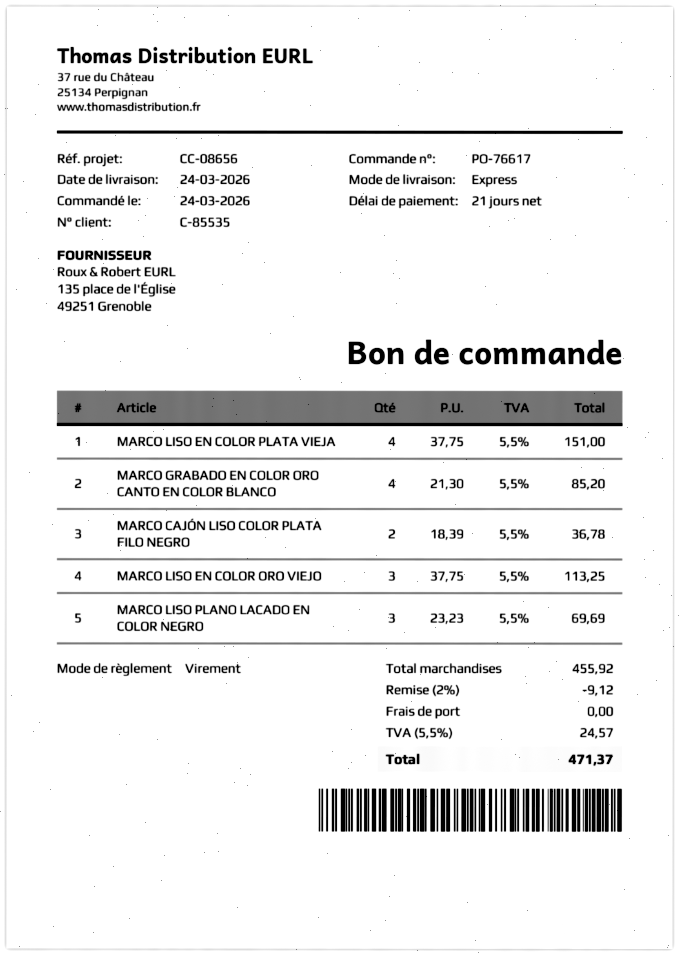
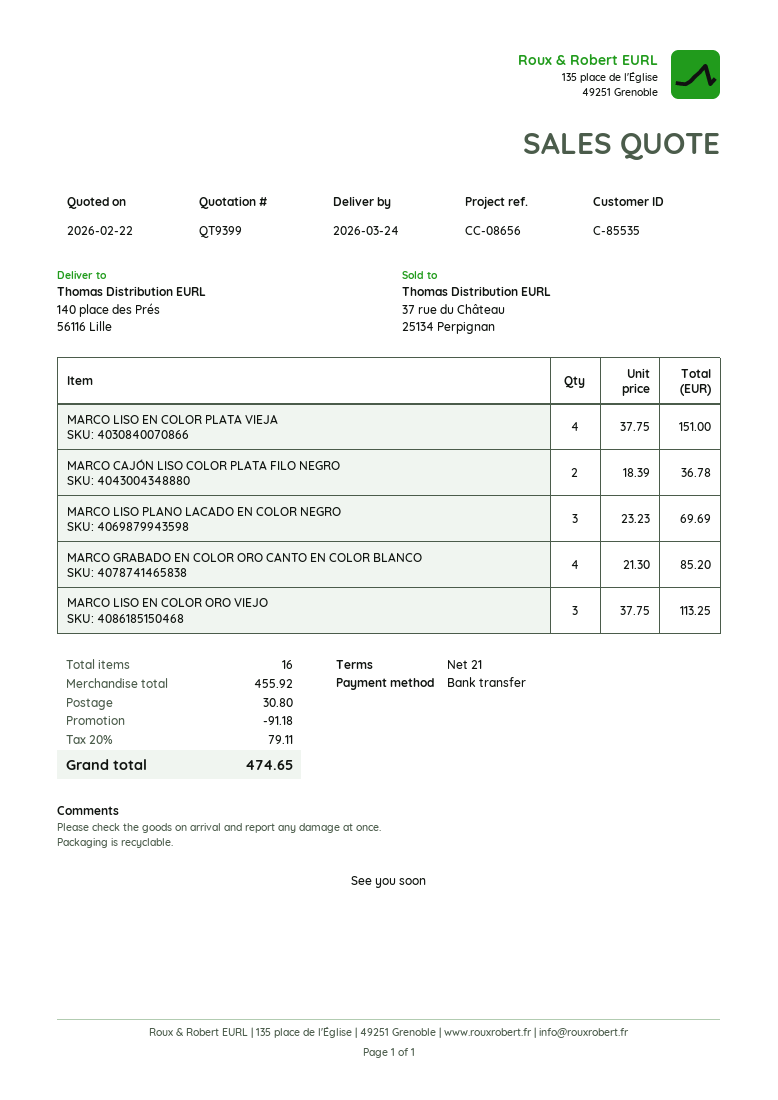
discount: 9.12 -> 91.18
shipping: 0.00 -> 30.80
tax: 5.5% = 24.57 -> 20% = 79.11
total: 471.37 -> 474.65

